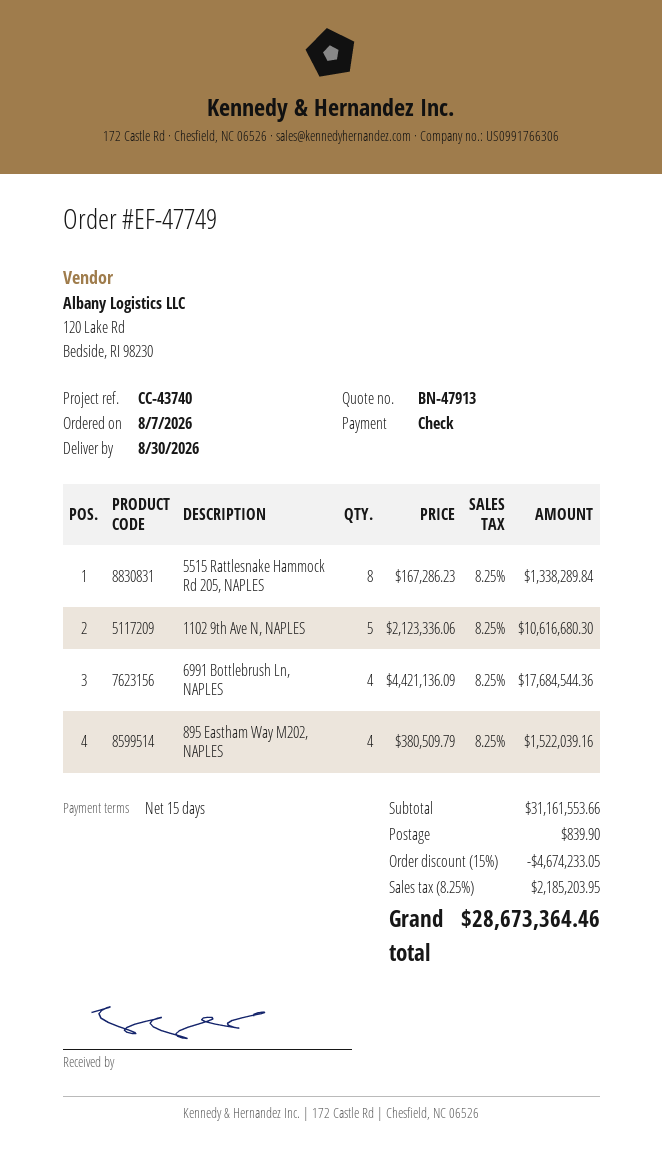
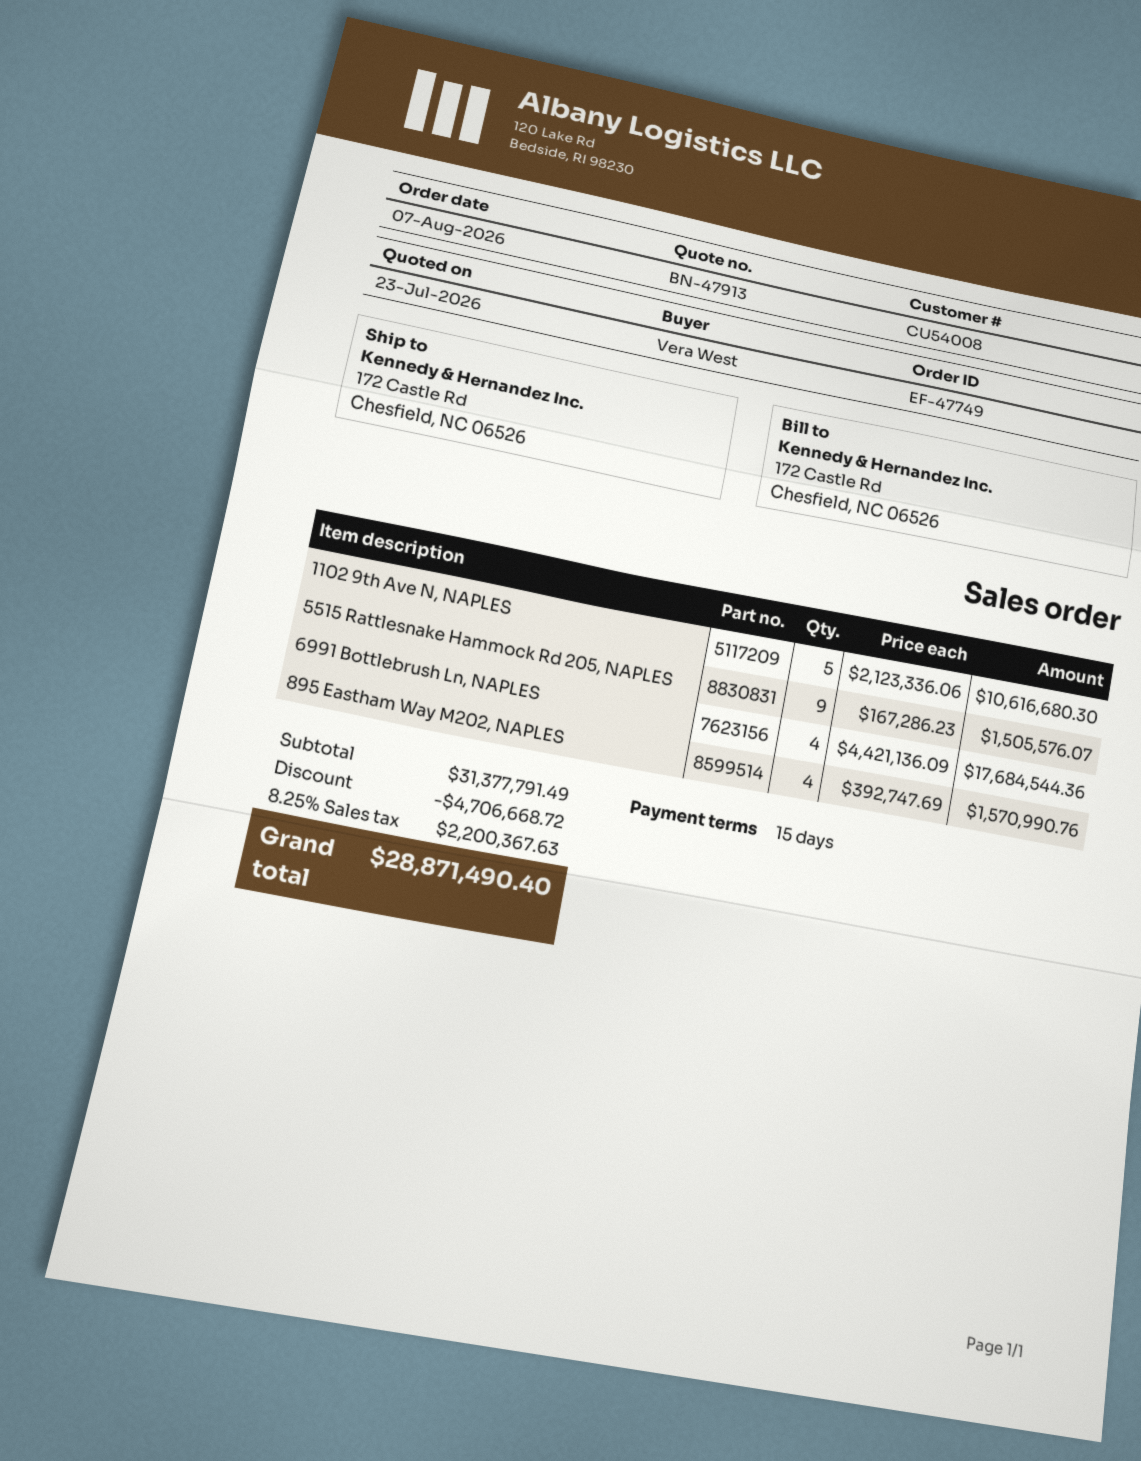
5515 Rattlesnake Hammock Rd 205, NAPLES: 8 x 167286.23 = 1338289.84 -> 9 x 167286.23 = 1505576.07
895 Eastham Way M202, NAPLES: 4 x 380509.79 = 1522039.16 -> 4 x 392747.69 = 1570990.76
subtotal: 31161553.66 -> 31377791.49
discount: 4674233.05 -> 4706668.72
shipping: 839.90 -> none
tax: 8.25% = 2185203.95 -> 8.25% = 2200367.63
total: 28673364.46 -> 28871490.40

